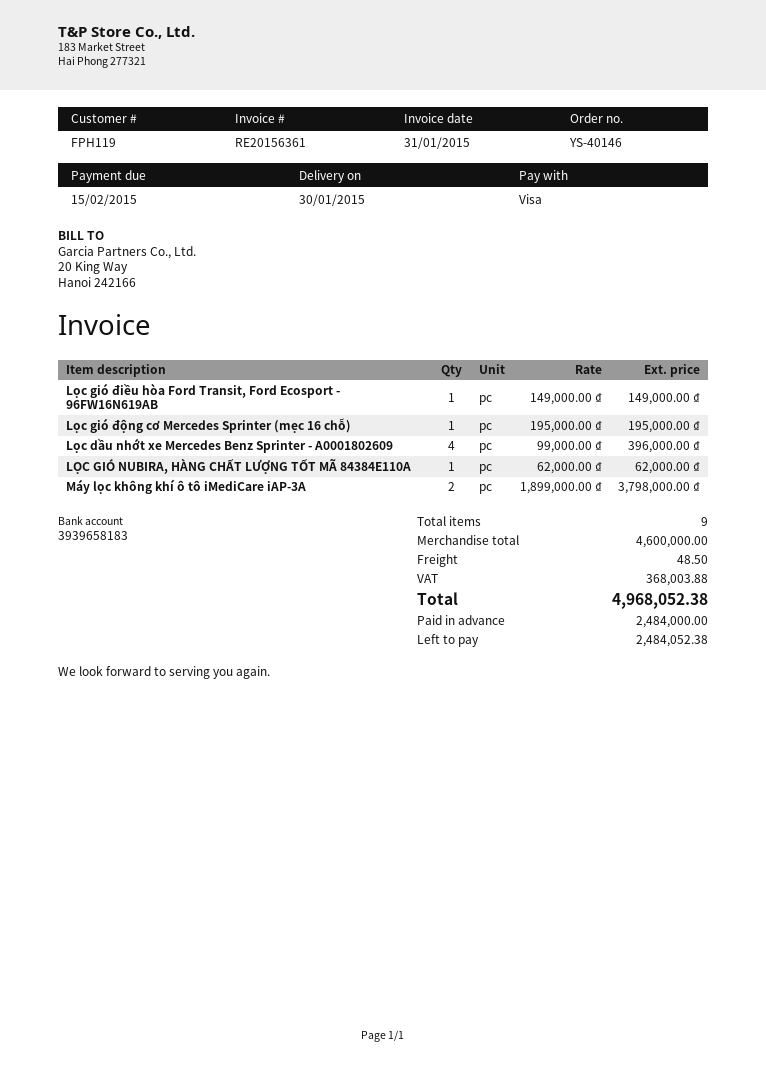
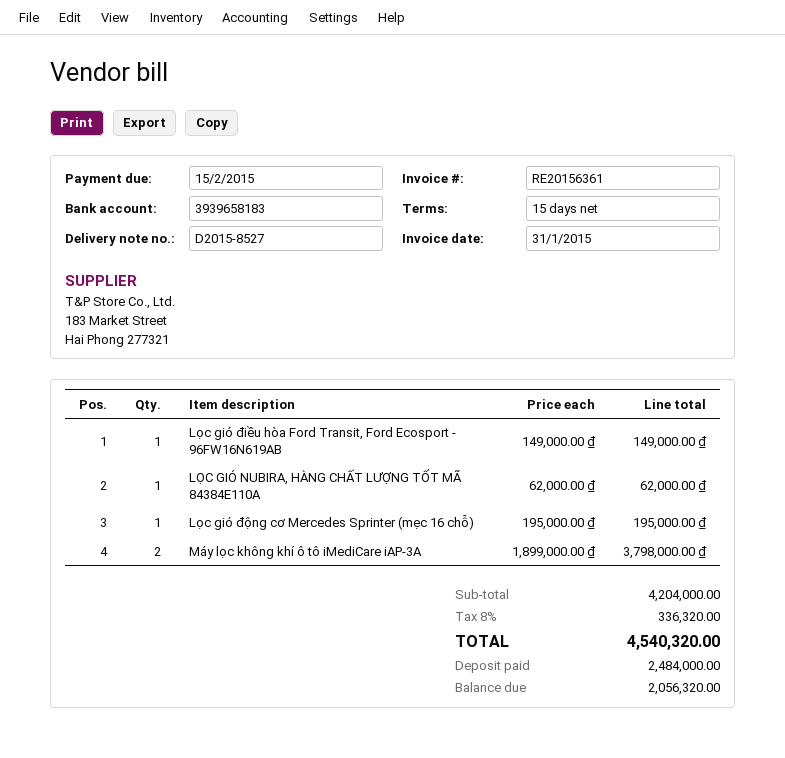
Lọc dầu nhớt xe Mercedes Benz Sprinter - A0001802609: 4 x 99000.00 = 396000.00 -> none
subtotal: 4600000.00 -> 4204000.00
shipping: 48.50 -> none
tax: 368003.88 -> 336320.00
total: 4968052.38 -> 4540320.00
balance: 2484052.38 -> 2056320.00

